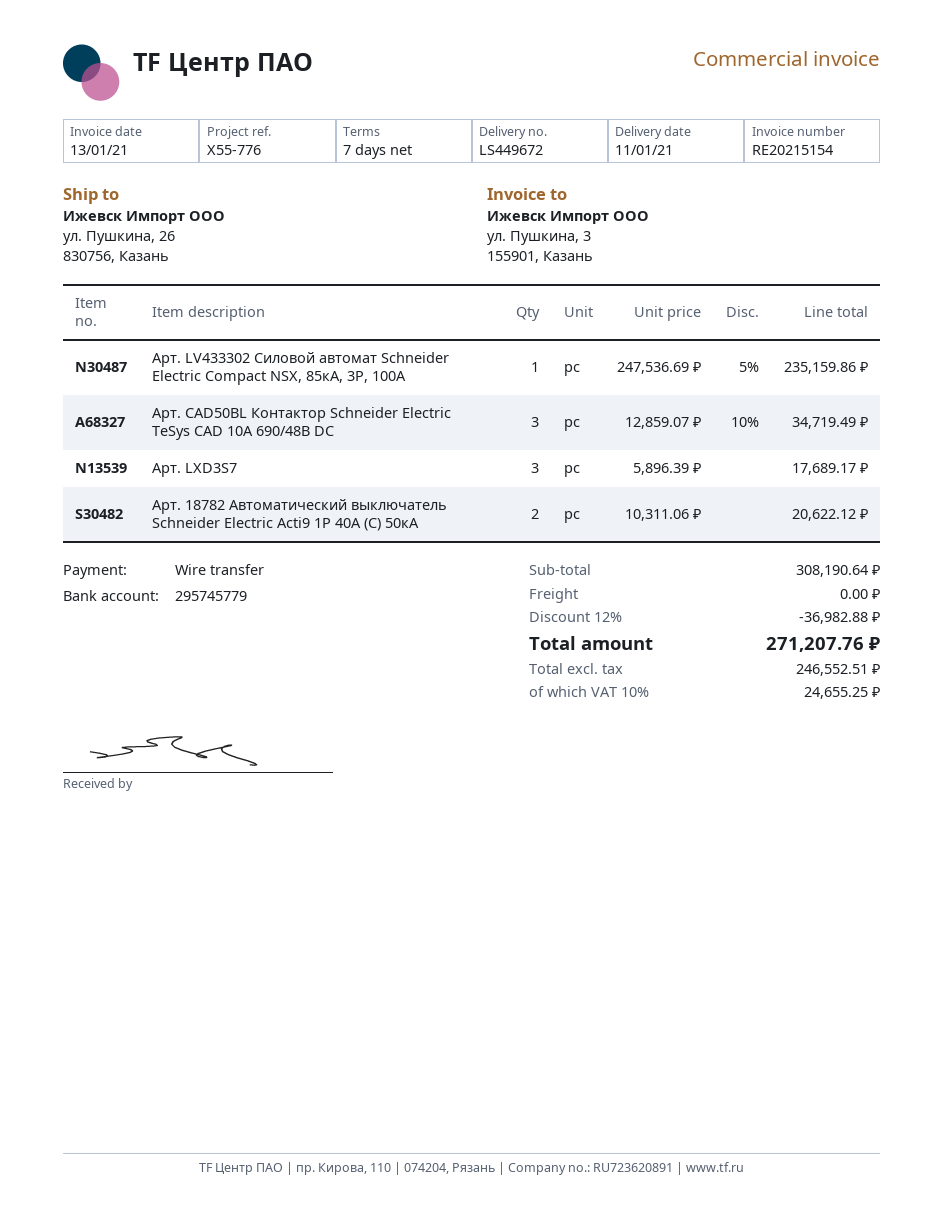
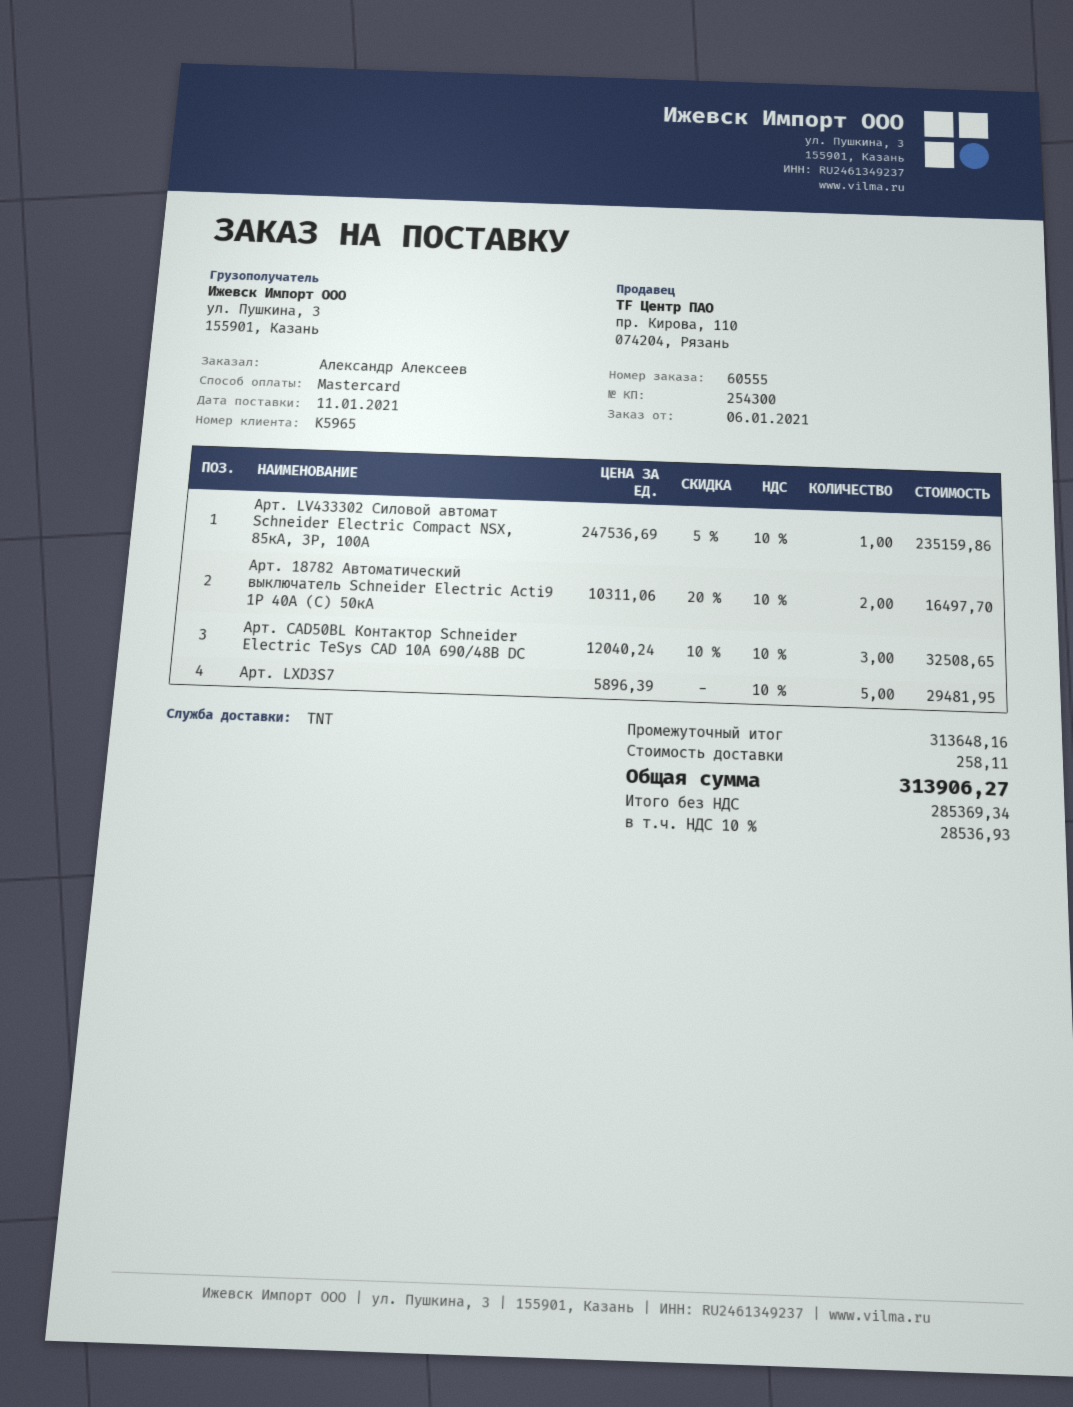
payment method: bank transfer -> Mastercard
ship to: ул. Пушкина, 26, 830756, Казань -> ул. Пушкина, 3, 155901, Казань
Арт. CAD50BL Контактор Schneider Electric TeSys CAD 10А 690/48В DC: 3 x 12859.07 - 10% = 34719.49 -> 3 x 12040.24 - 10% = 32508.65
Арт. LXD3S7: 3 x 5896.39 = 17689.17 -> 5 x 5896.39 = 29481.95
Арт. 18782 Автоматический выключатель Schneider Electric Acti9 1P 40А (C) 50кА: 2 x 10311.06 = 20622.12 -> 2 x 10311.06 - 20% = 16497.70
subtotal: 308190.64 -> 313648.16
discount: 12% = 36982.88 -> none
shipping: 0.00 -> 258.11
net: 246552.51 -> 285369.34
tax: 10% = 24655.25 -> 10% = 28536.93
total: 271207.76 -> 313906.27

